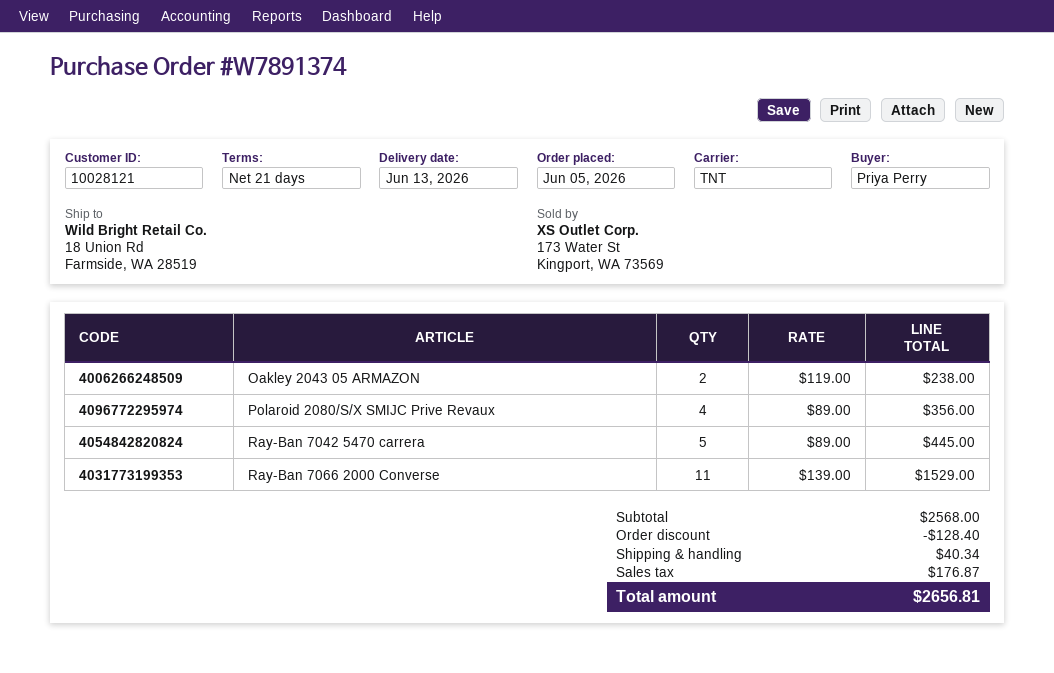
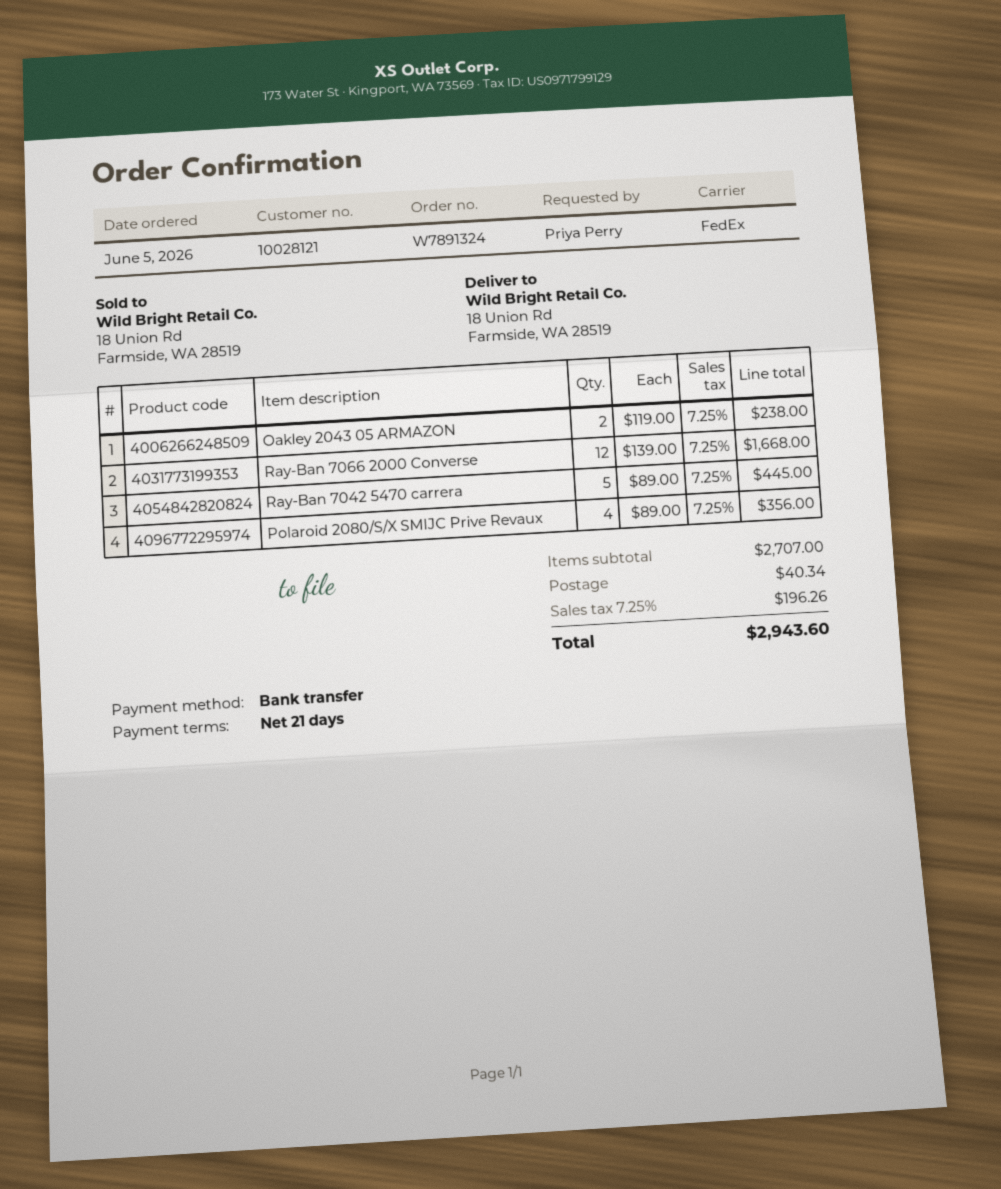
order number: W7891374 -> W7891324
shipping method: TNT -> FedEx
Ray-Ban 7066 2000 Converse: 11 x 139.00 = 1529.00 -> 12 x 139.00 = 1668.00
subtotal: 2568.00 -> 2707.00
discount: 128.40 -> none
tax: 176.87 -> 196.26
total: 2656.81 -> 2943.60

